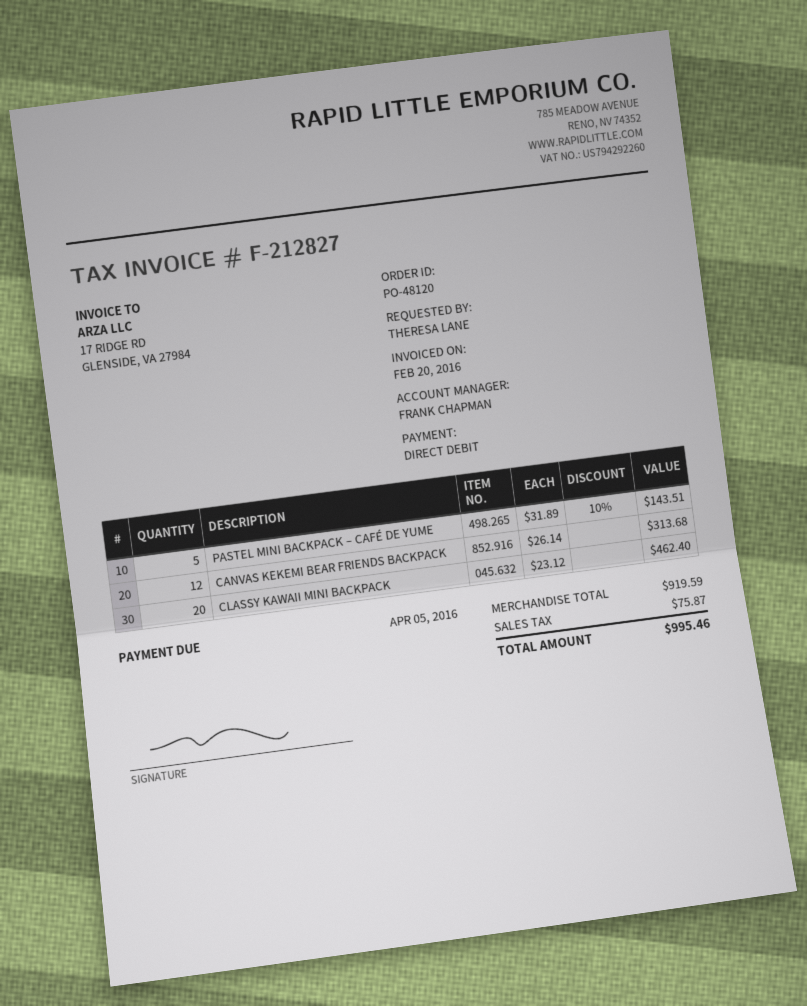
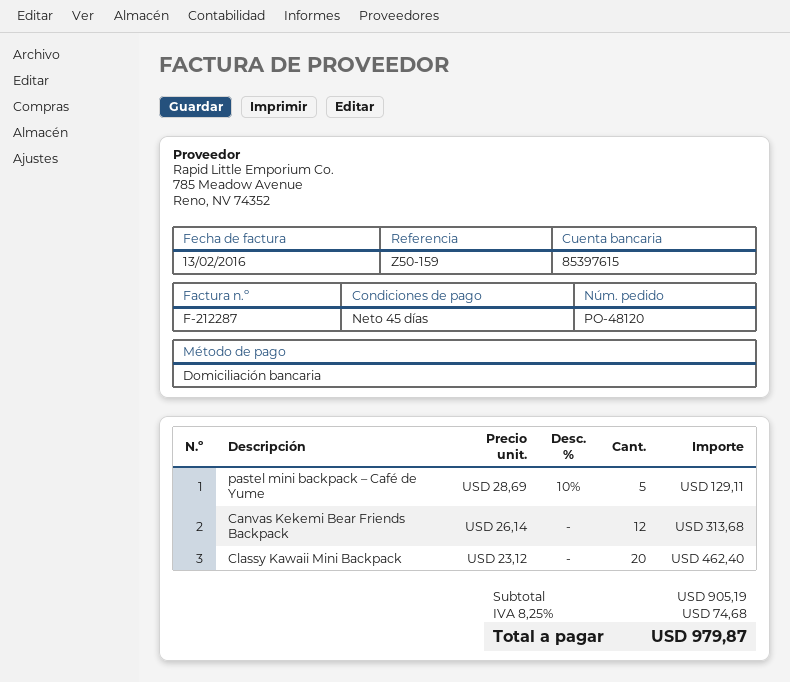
invoice number: F-212827 -> F-212287
invoice date: 2016-02-20 -> 2016-02-13
PASTEL MINI BACKPACK – CAFÉ DE YUME: 5 x 31.89 - 10% = 143.51 -> 5 x 28.69 - 10% = 129.11
subtotal: 919.59 -> 905.19
tax: 75.87 -> 74.68
total: 995.46 -> 979.87

